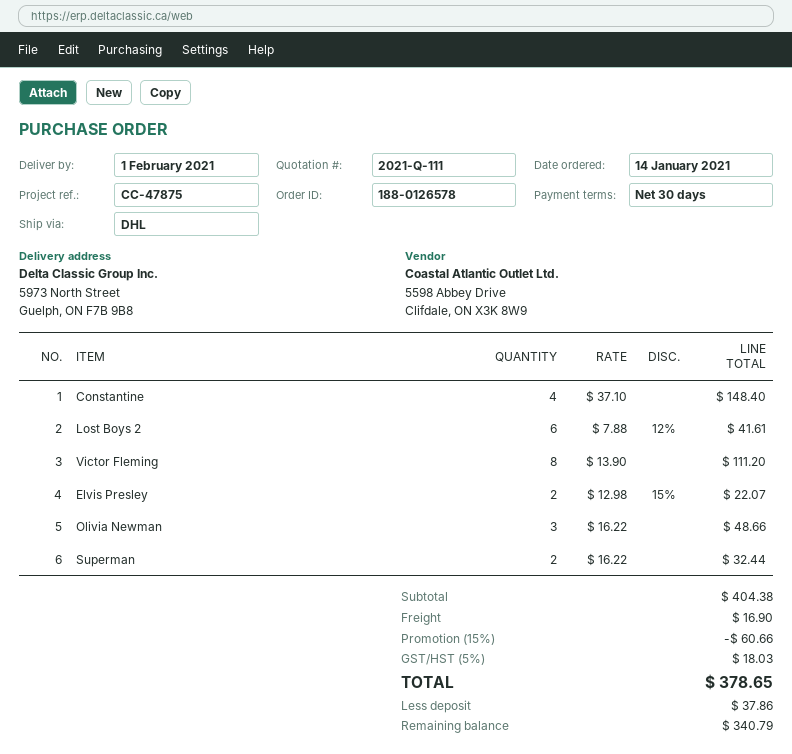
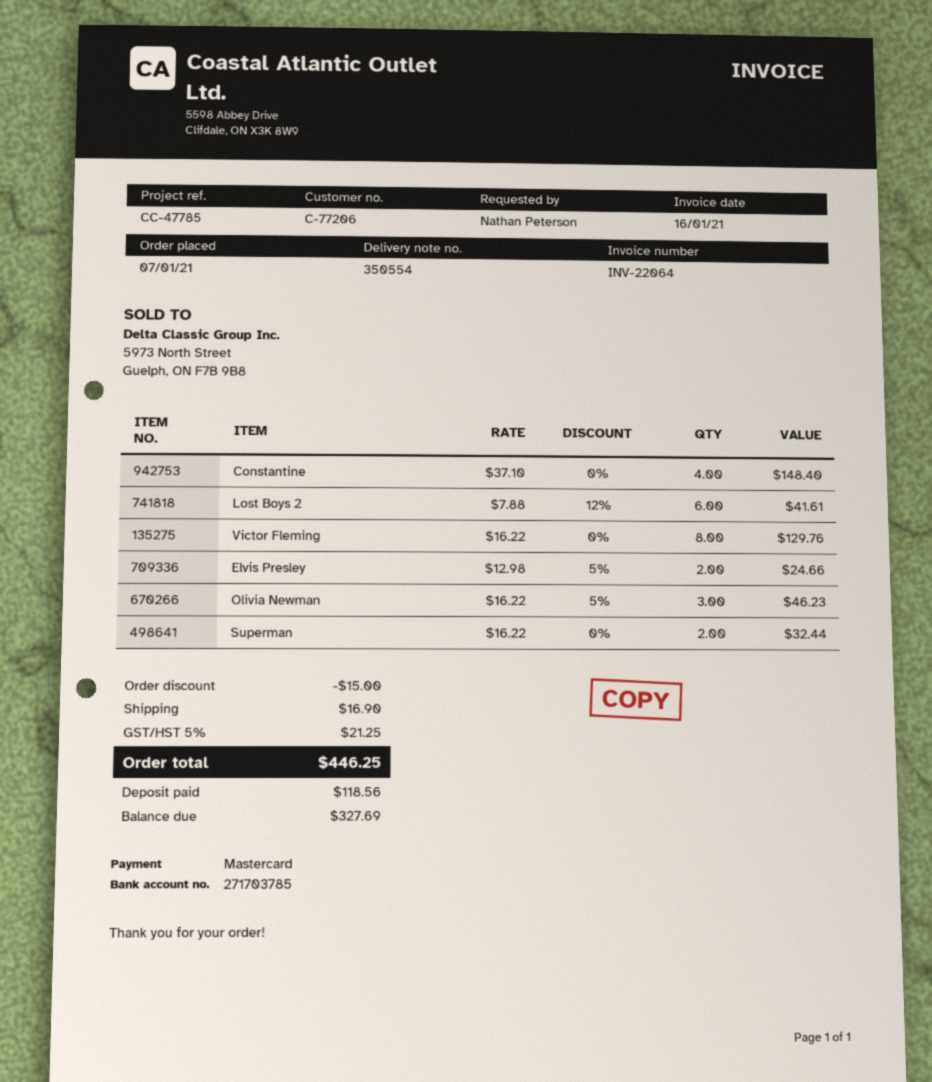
order date: 2021-01-14 -> 2021-01-07
reference: CC-47875 -> CC-47785
Victor Fleming: 8 x 13.90 = 111.20 -> 8 x 16.22 = 129.76
Elvis Presley: 2 x 12.98 - 15% = 22.07 -> 2 x 12.98 - 5% = 24.66
Olivia Newman: 3 x 16.22 = 48.66 -> 3 x 16.22 - 5% = 46.23
discount: 60.66 -> 15.00
tax: 5% = 18.03 -> 5% = 21.25
total: 378.65 -> 446.25
deposit: 37.86 -> 118.56
balance: 340.79 -> 327.69

